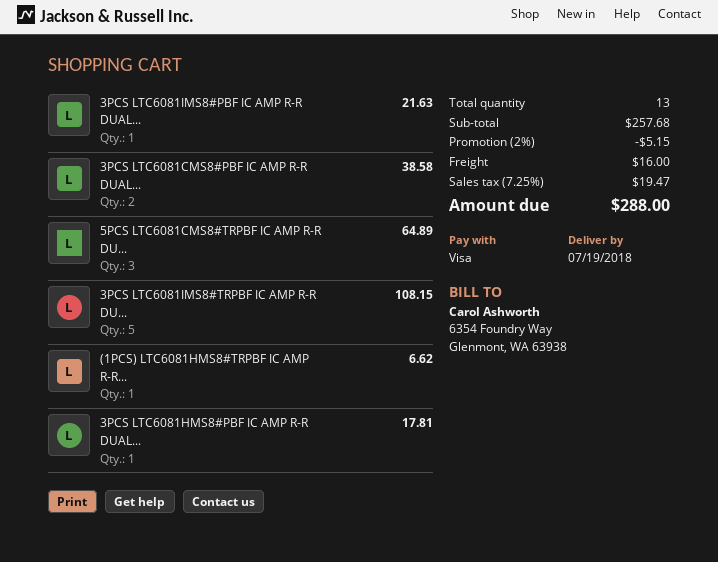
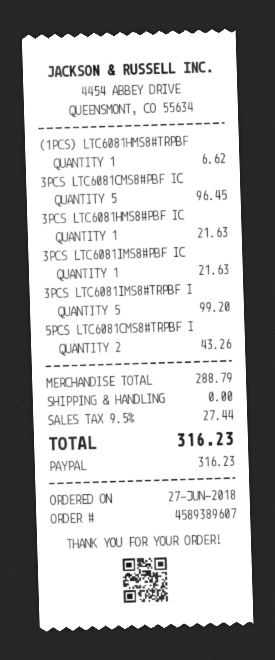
payment method: Visa -> PayPal
3PCS LTC6081CMS8#PBF IC AMP R-R DUAL...: 2 for 38.58 -> 5 for 96.45
5PCS LTC6081CMS8#TRPBF IC AMP R-R DU...: 3 for 64.89 -> 2 for 43.26
3PCS LTC6081IMS8#TRPBF IC AMP R-R DU...: 5 for 108.15 -> 5 for 99.20
3PCS LTC6081HMS8#PBF IC AMP R-R DUAL...: 1 for 17.81 -> 1 for 21.63
subtotal: 257.68 -> 288.79
discount: 2% = 5.15 -> none
shipping: 16.00 -> 0.00
tax: 7.25% = 19.47 -> 9.5% = 27.44
total: 288.00 -> 316.23

